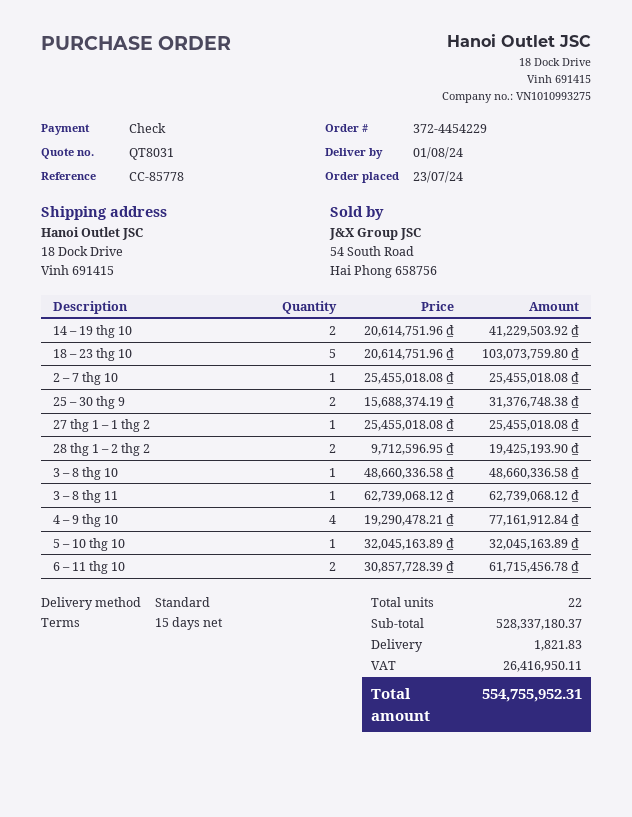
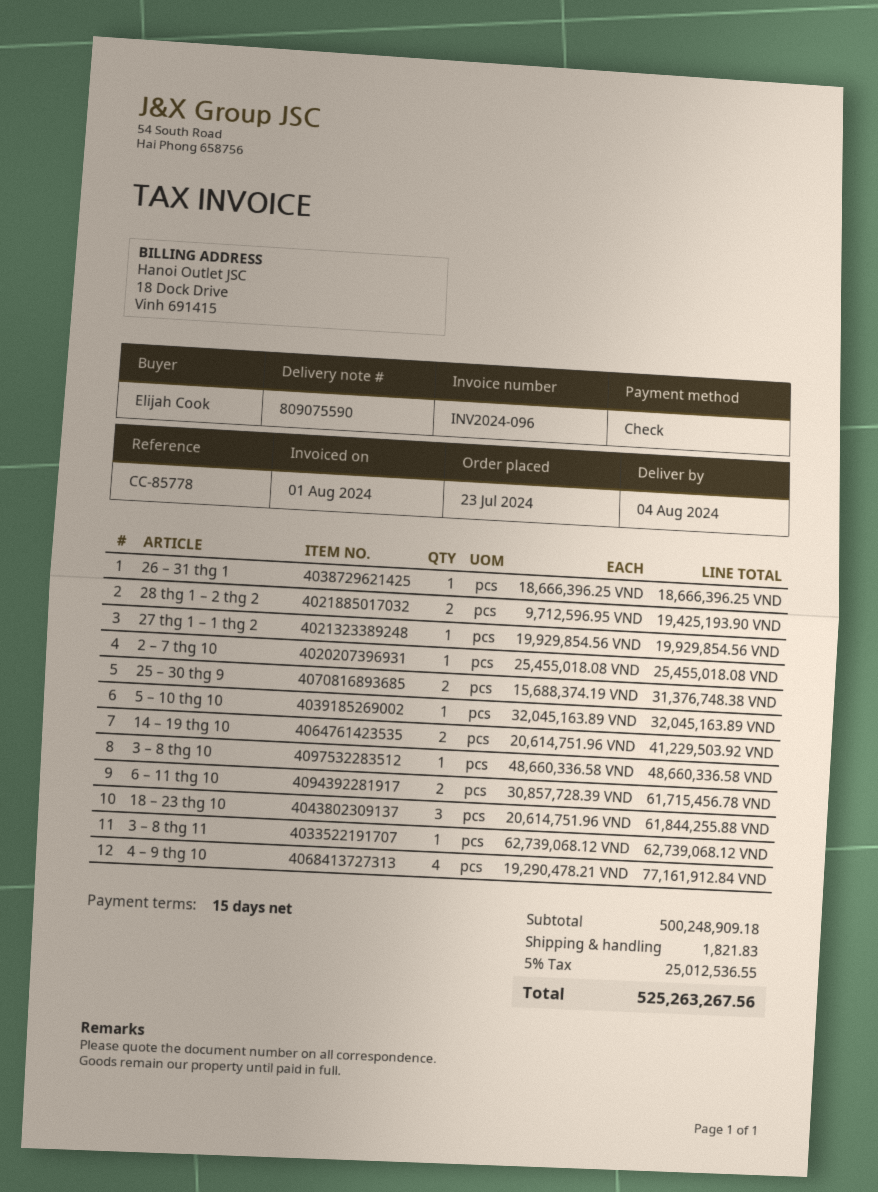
delivery date: 2024-08-01 -> 2024-08-04
18 – 23 thg 10: 5 x 20614751.96 = 103073759.80 -> 3 x 20614751.96 = 61844255.88
27 thg 1 – 1 thg 2: 1 x 25455018.08 = 25455018.08 -> 1 x 19929854.56 = 19929854.56
26 – 31 thg 1: none -> 1 x 18666396.25 = 18666396.25
subtotal: 528337180.37 -> 500248909.18
tax: 26416950.11 -> 25012536.55
total: 554755952.31 -> 525263267.56

